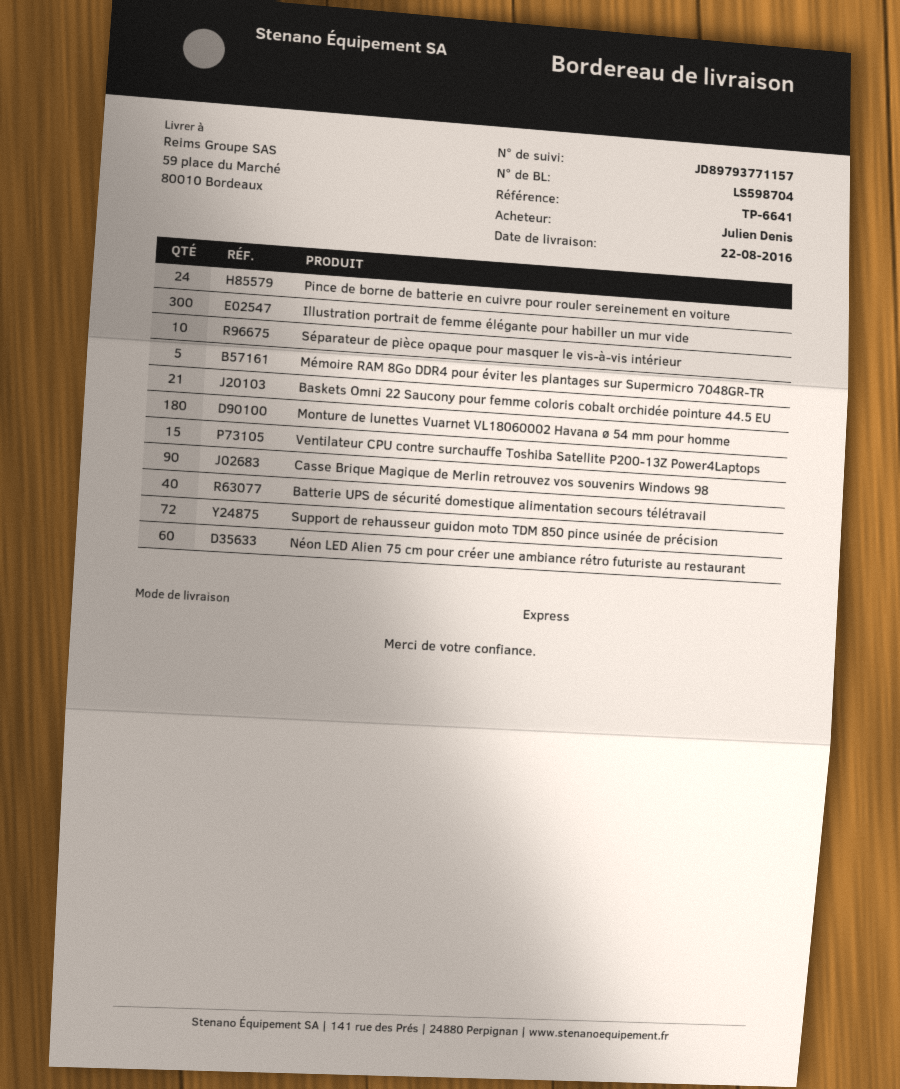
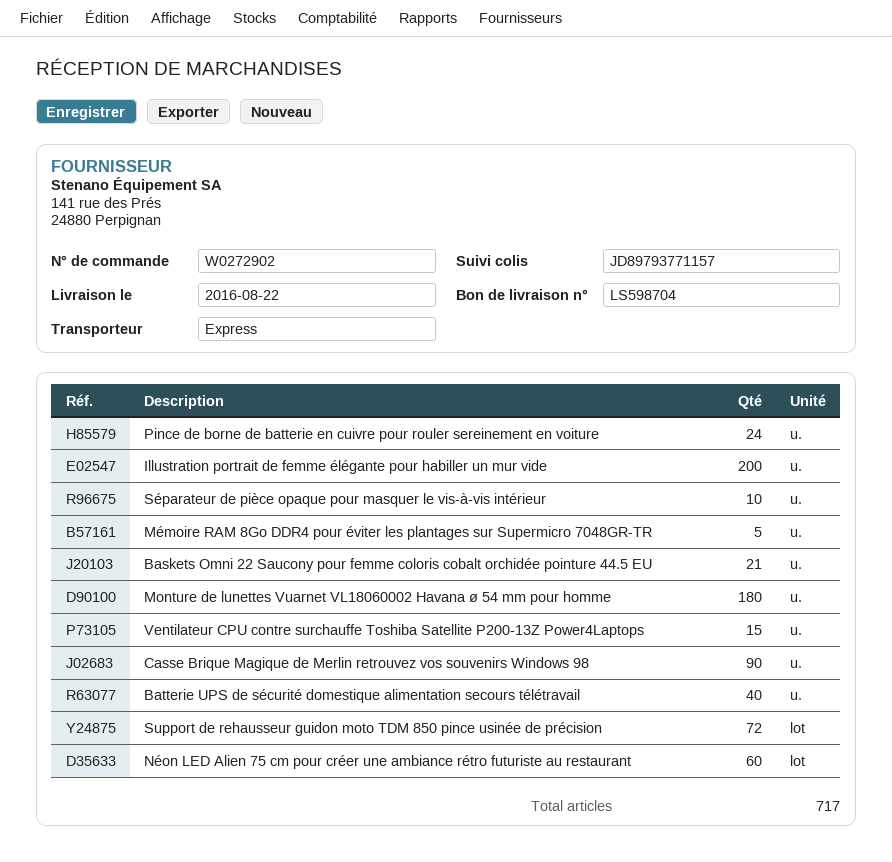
Illustration portrait de femme élégante pour habiller un mur vide: 300 -> 200

